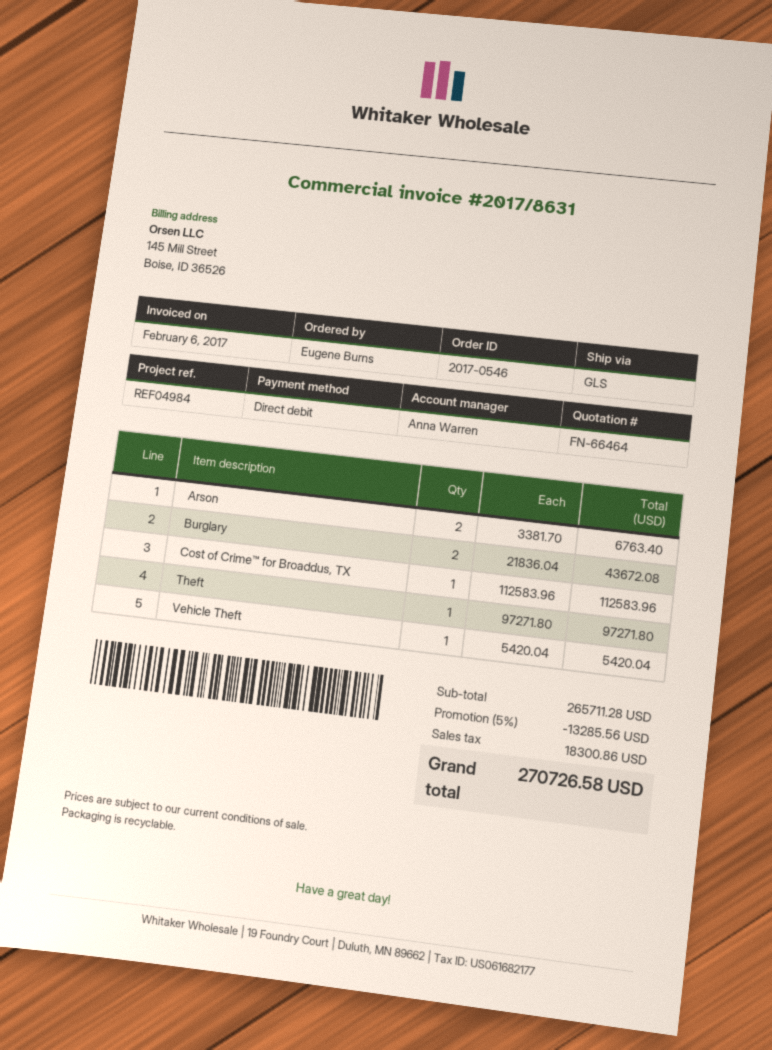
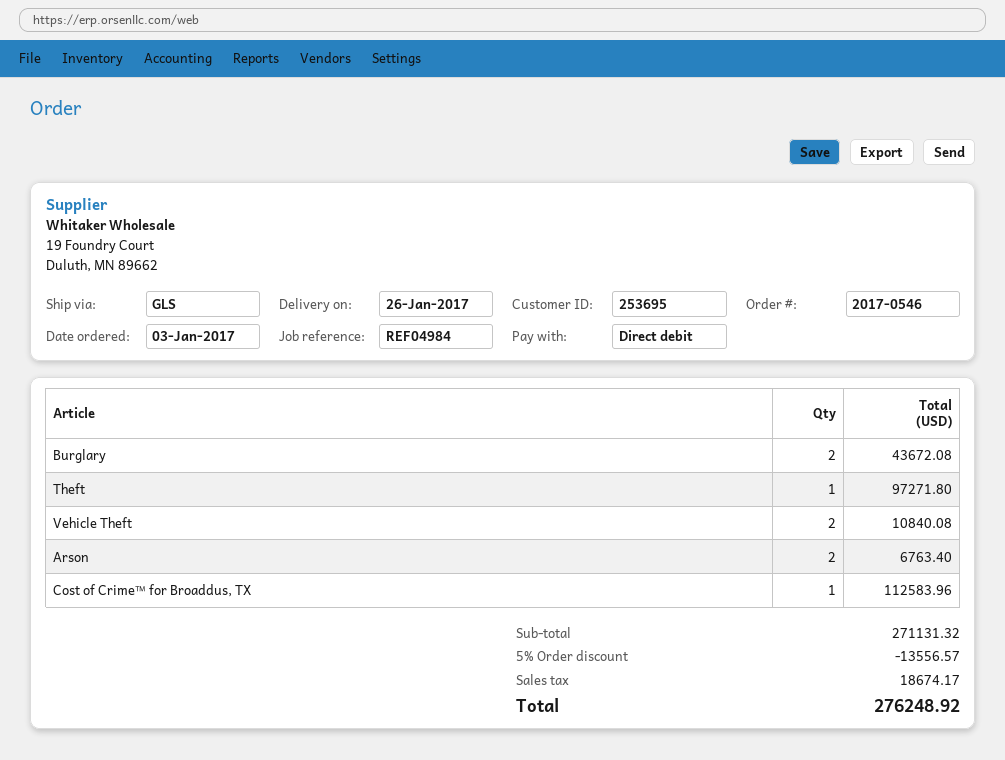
Vehicle Theft: 1 for 5420.04 -> 2 for 10840.08
subtotal: 265711.28 -> 271131.32
discount: 5% = 13285.56 -> 5% = 13556.57
tax: 18300.86 -> 18674.17
total: 270726.58 -> 276248.92

